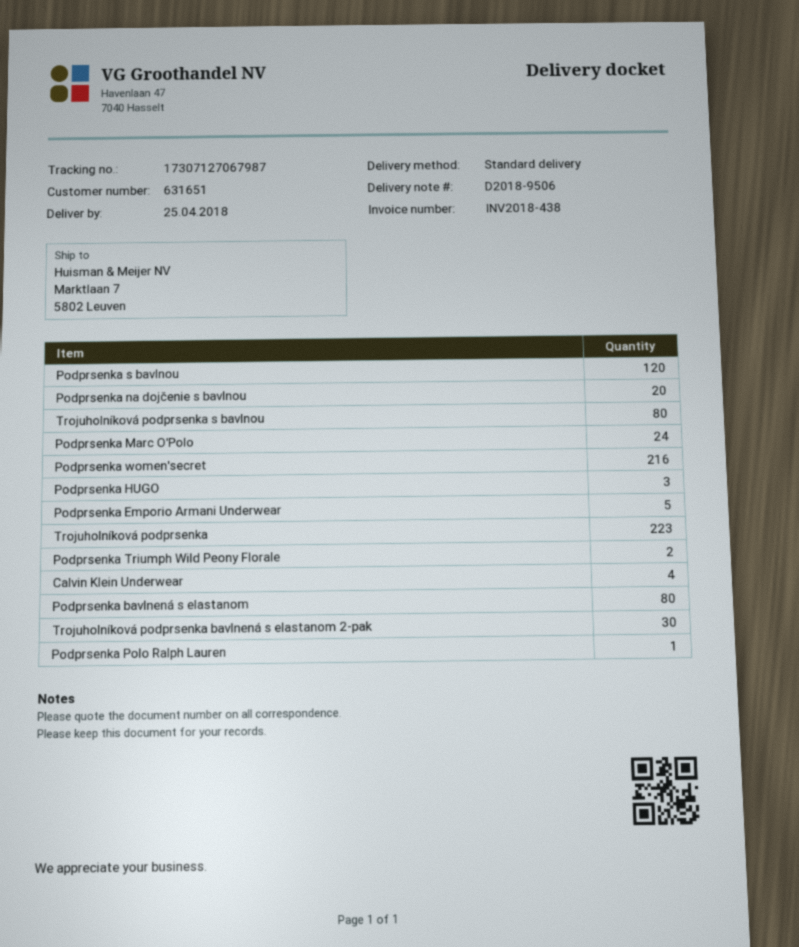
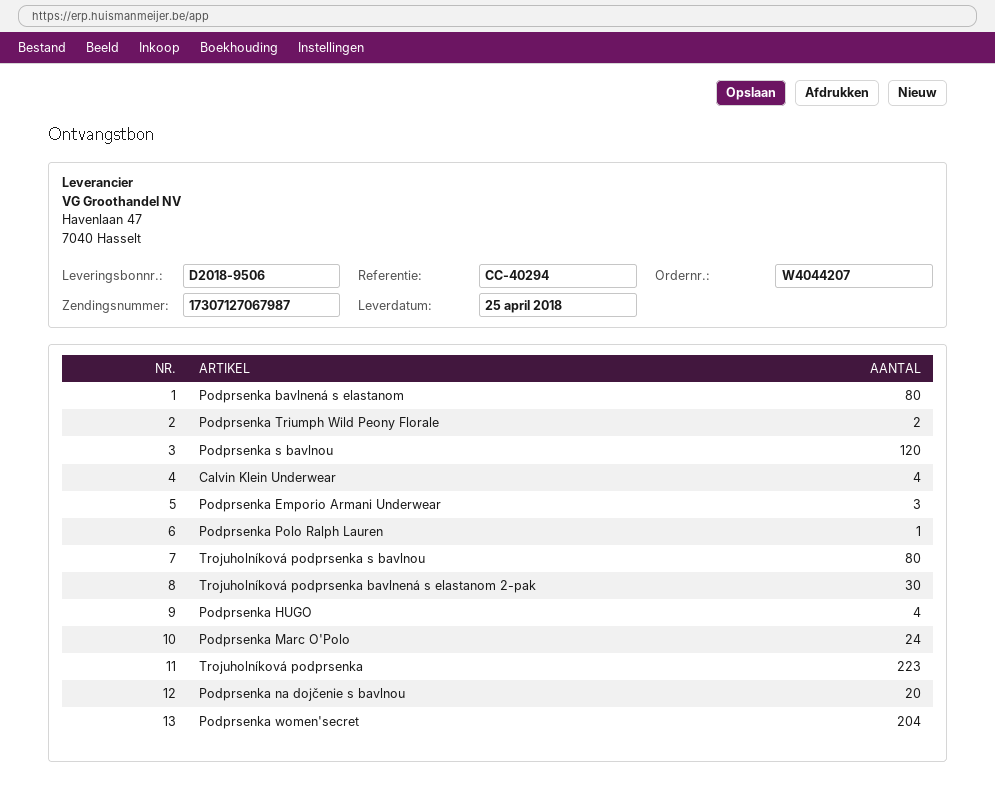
Podprsenka women'secret: 216 -> 204
Podprsenka HUGO: 3 -> 4
Podprsenka Emporio Armani Underwear: 5 -> 3

